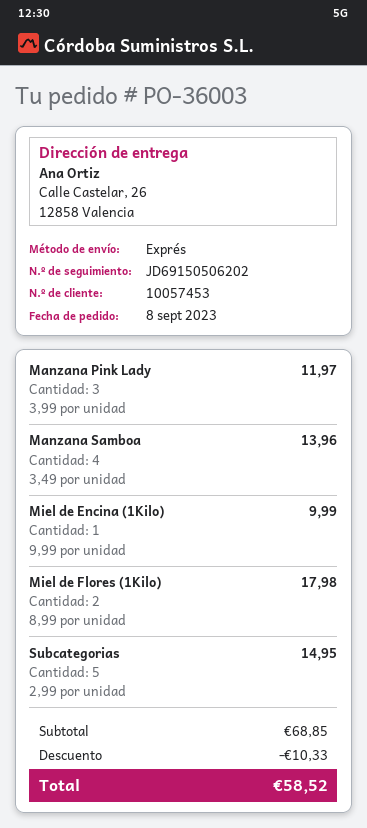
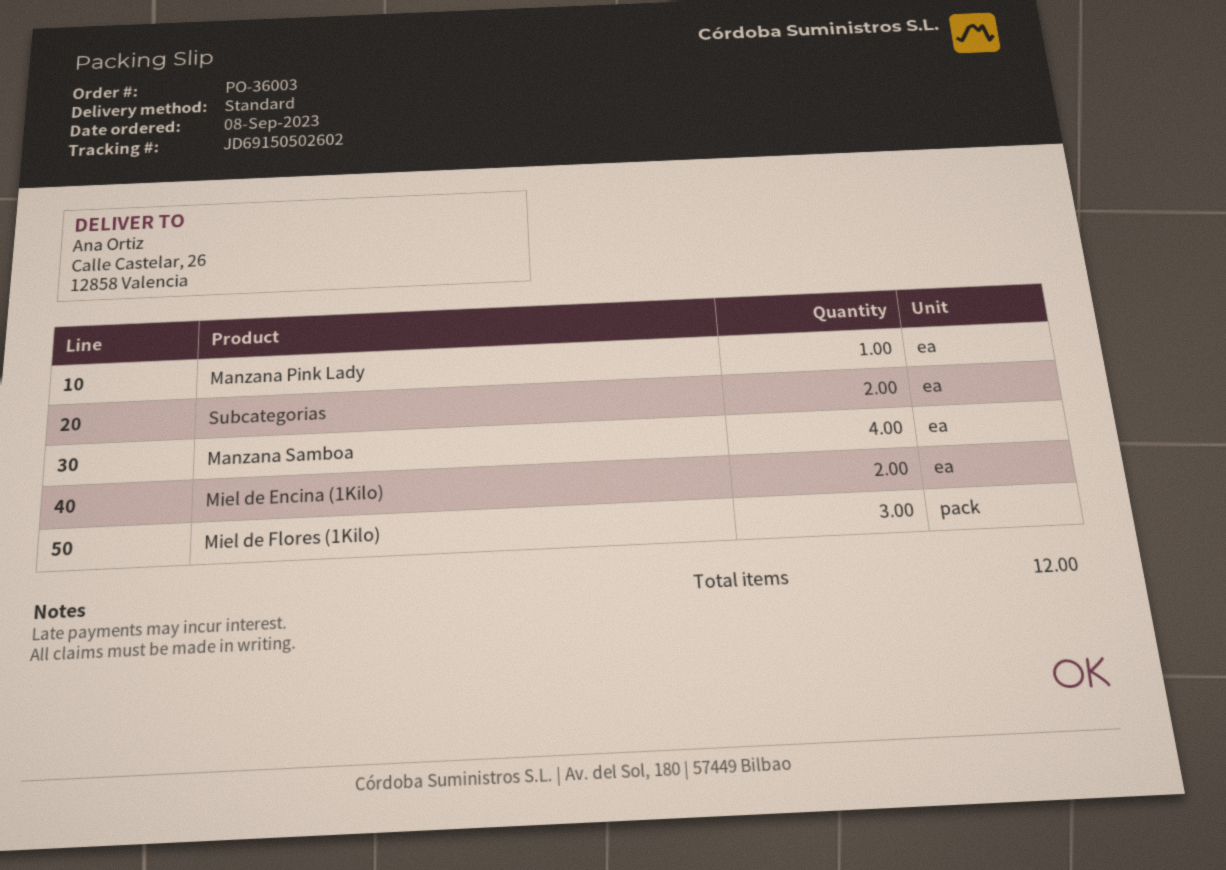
shipping method: express -> standard
tracking number: JD69150506202 -> JD69150502602
Manzana Pink Lady: 3 -> 1
Miel de Encina (1Kilo): 1 -> 2
Miel de Flores (1Kilo): 2 -> 3
Subcategorias: 5 -> 2

